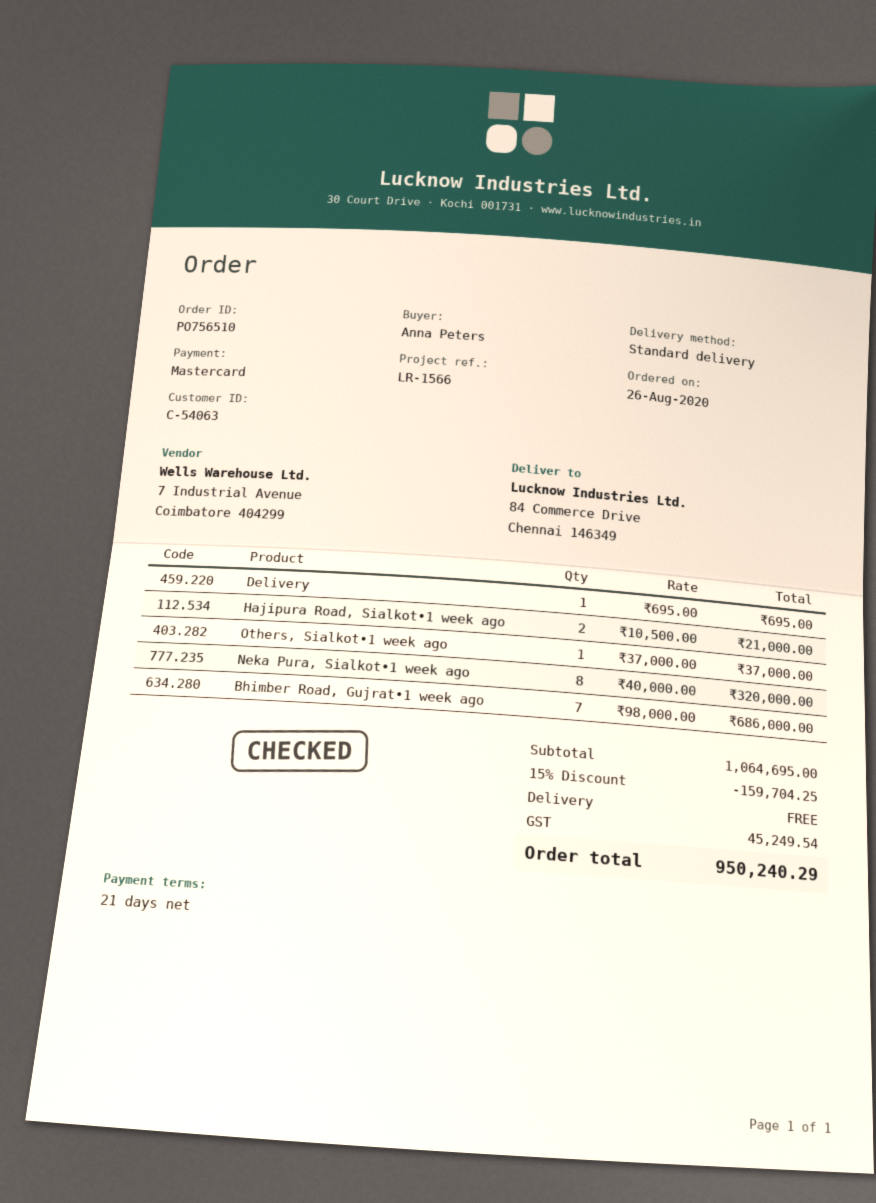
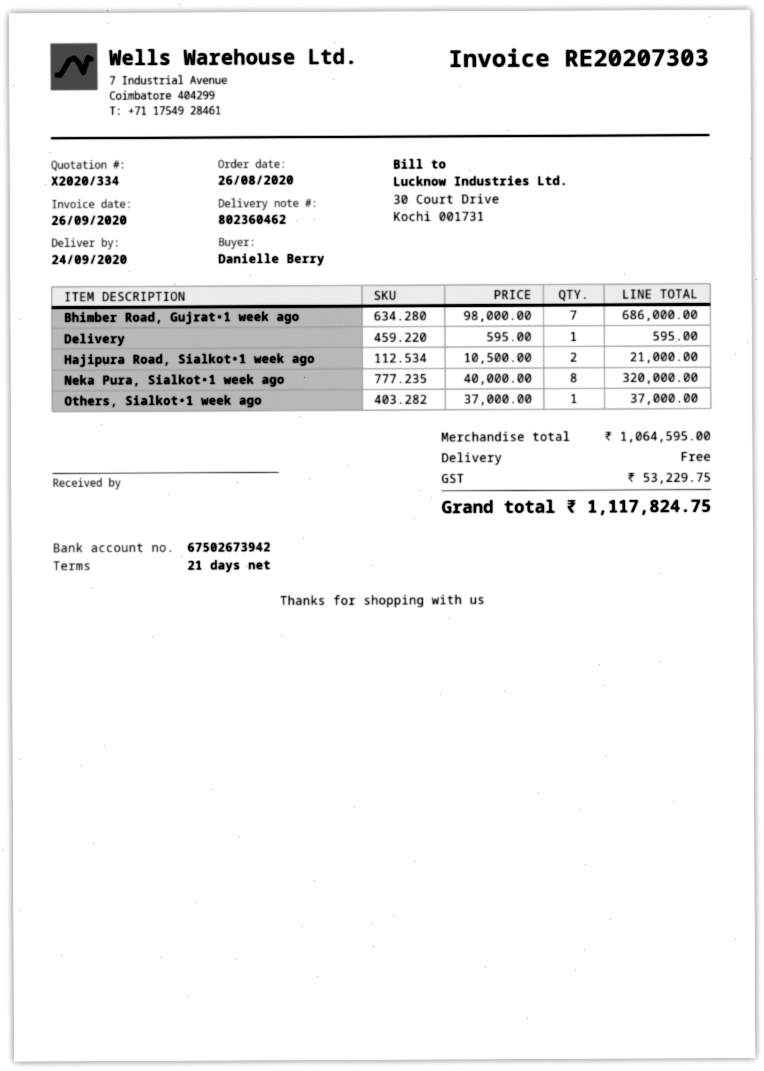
ordered by: Anna Peters -> Danielle Berry
Delivery: 1 x 695.00 = 695.00 -> 1 x 595.00 = 595.00
subtotal: 1064695.00 -> 1064595.00
discount: 15% = 159704.25 -> none
tax: 45249.54 -> 53229.75
total: 950240.29 -> 1117824.75

